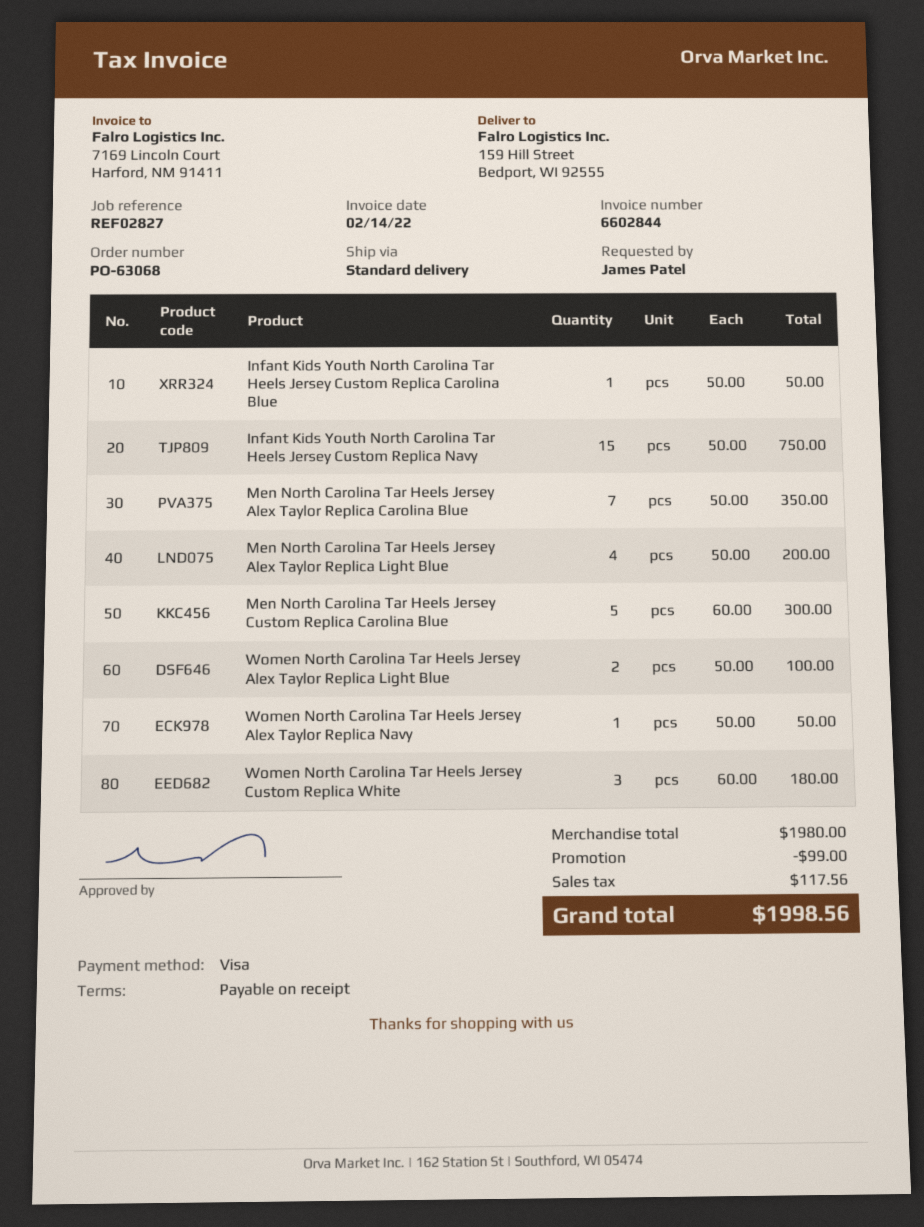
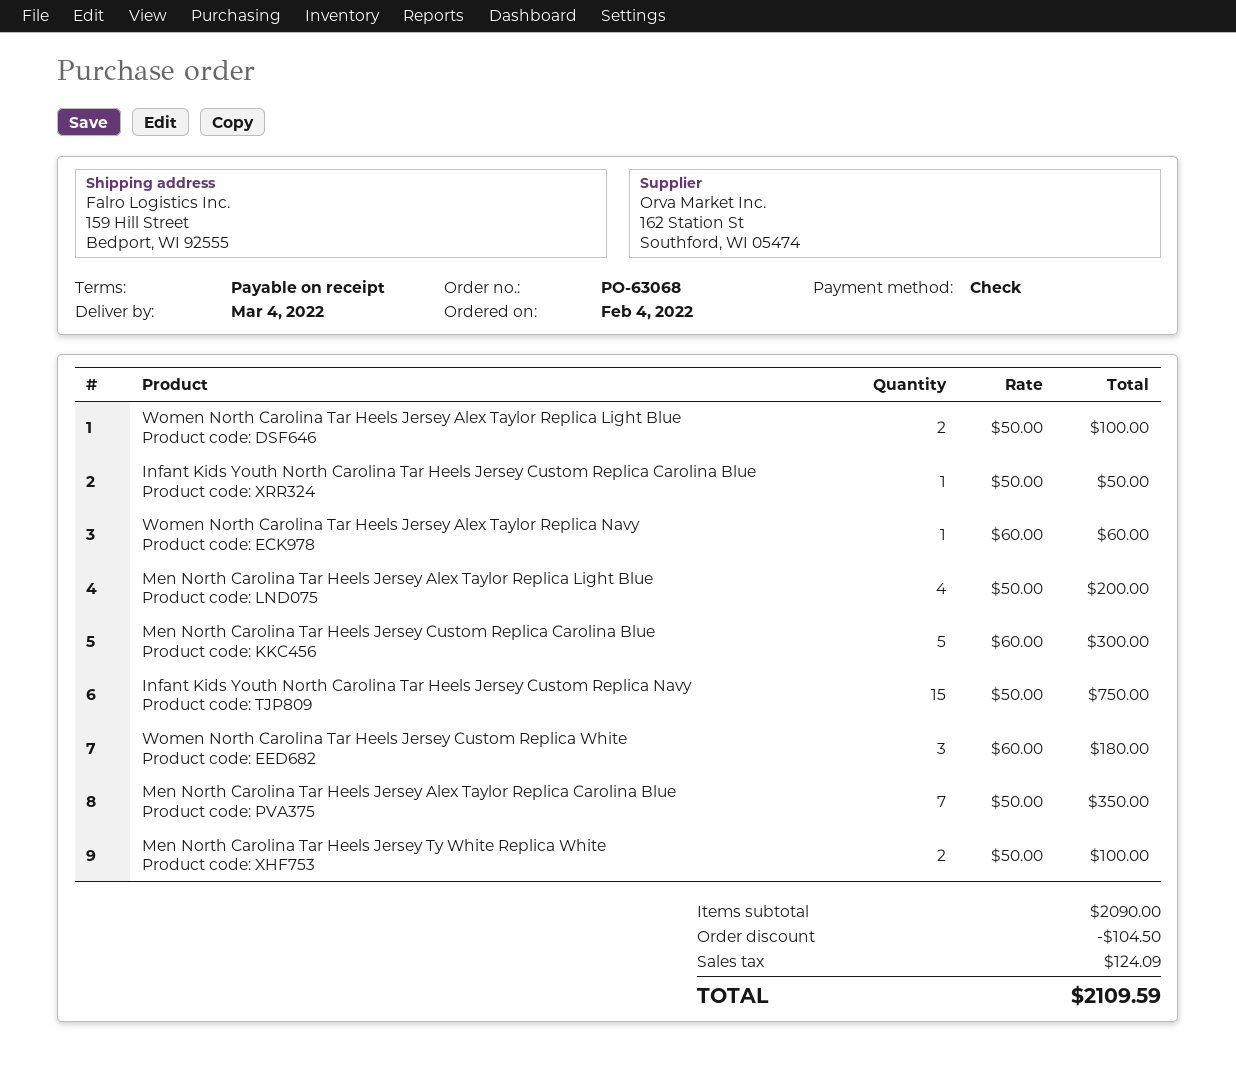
payment method: Visa -> cheque
Women North Carolina Tar Heels Jersey Alex Taylor Replica Navy: 1 x 50.00 = 50.00 -> 1 x 60.00 = 60.00
Men North Carolina Tar Heels Jersey Ty White Replica White: none -> 2 x 50.00 = 100.00
subtotal: 1980.00 -> 2090.00
discount: 99.00 -> 104.50
tax: 117.56 -> 124.09
total: 1998.56 -> 2109.59

